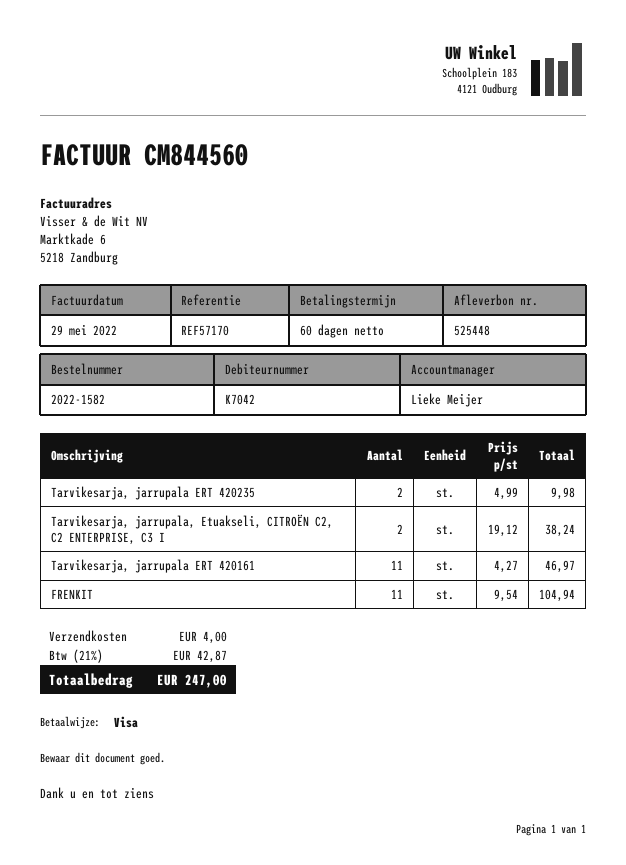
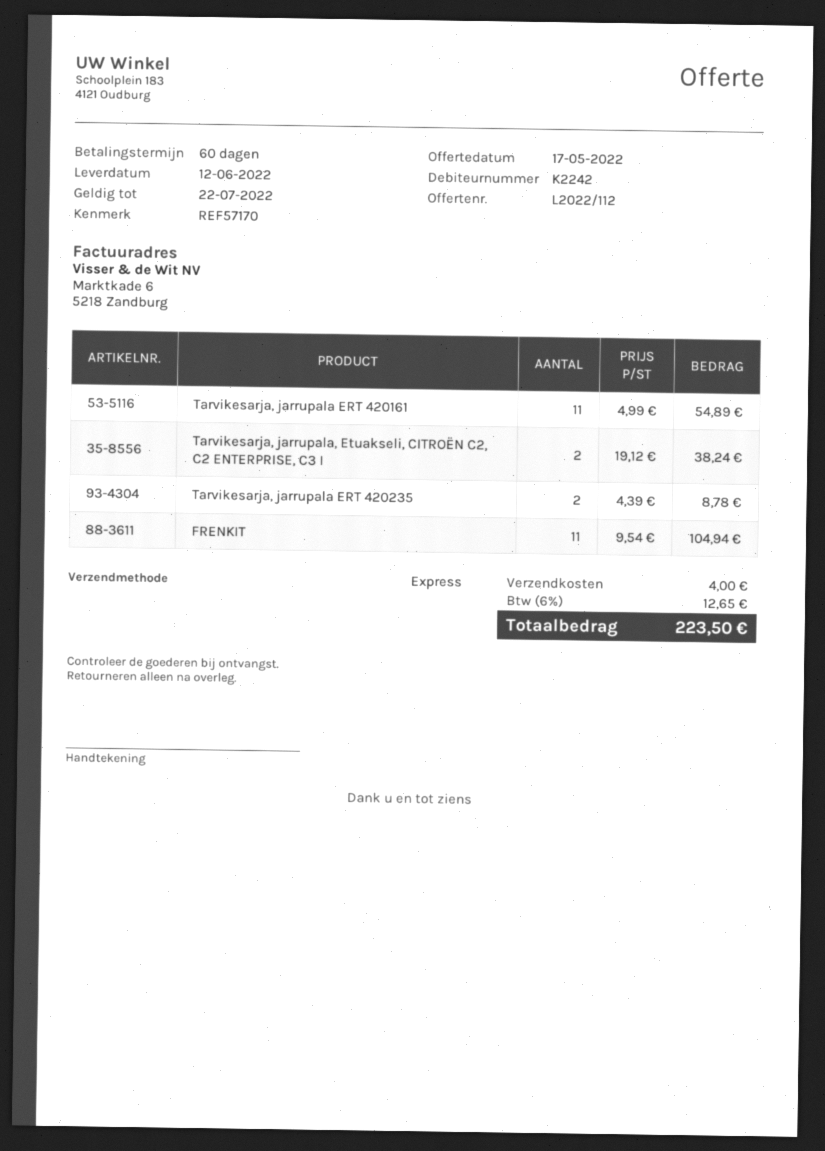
customer number: K7042 -> K2242
Tarvikesarja, jarrupala ERT 420235: 2 x 4.99 = 9.98 -> 2 x 4.39 = 8.78
Tarvikesarja, jarrupala ERT 420161: 11 x 4.27 = 46.97 -> 11 x 4.99 = 54.89
tax: 21% = 42.87 -> 6% = 12.65
total: 247.00 -> 223.50

